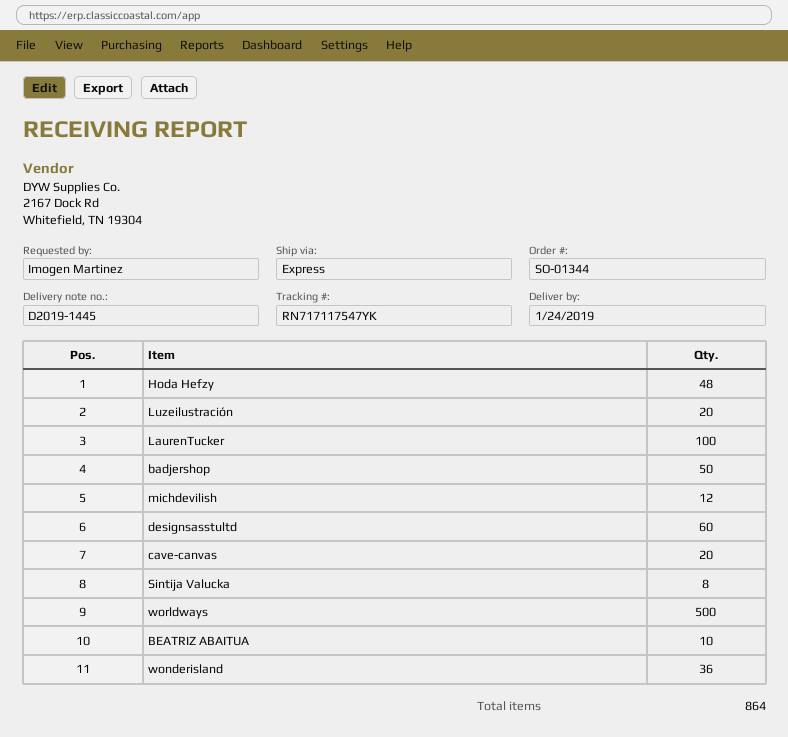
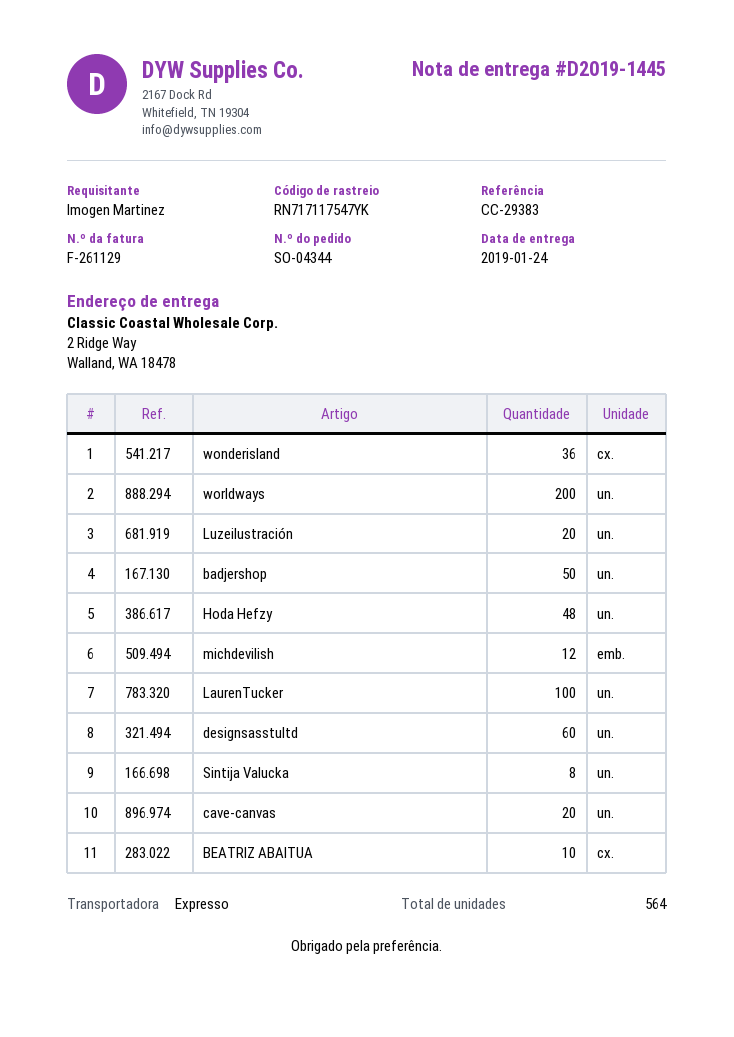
order number: SO-01344 -> SO-04344
worldways: 500 -> 200
total quantity: 864 -> 564

